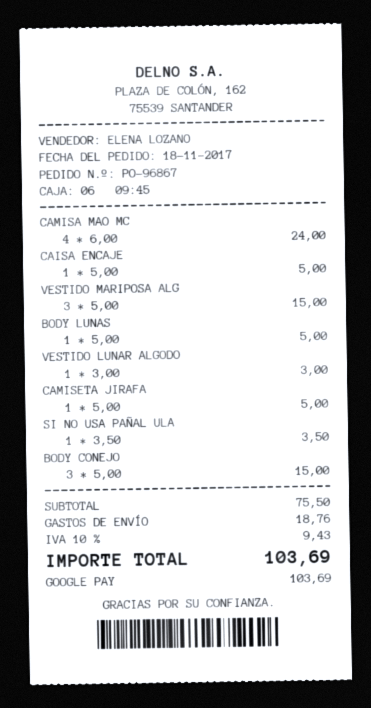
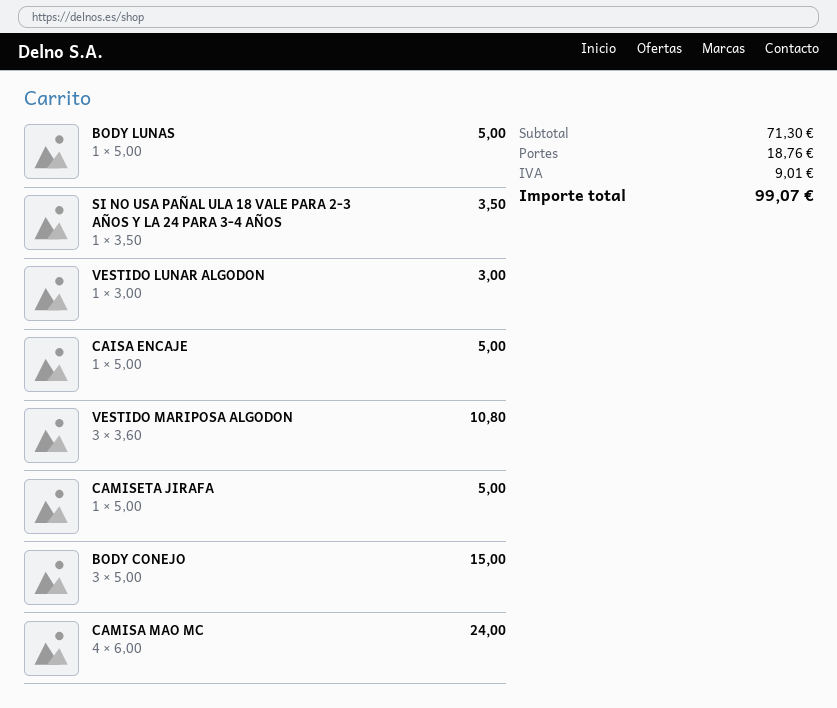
VESTIDO MARIPOSA ALG: 3 x 5.00 = 15.00 -> 3 x 3.60 = 10.80
subtotal: 75.50 -> 71.30
tax: 9.43 -> 9.01
total: 103.69 -> 99.07

